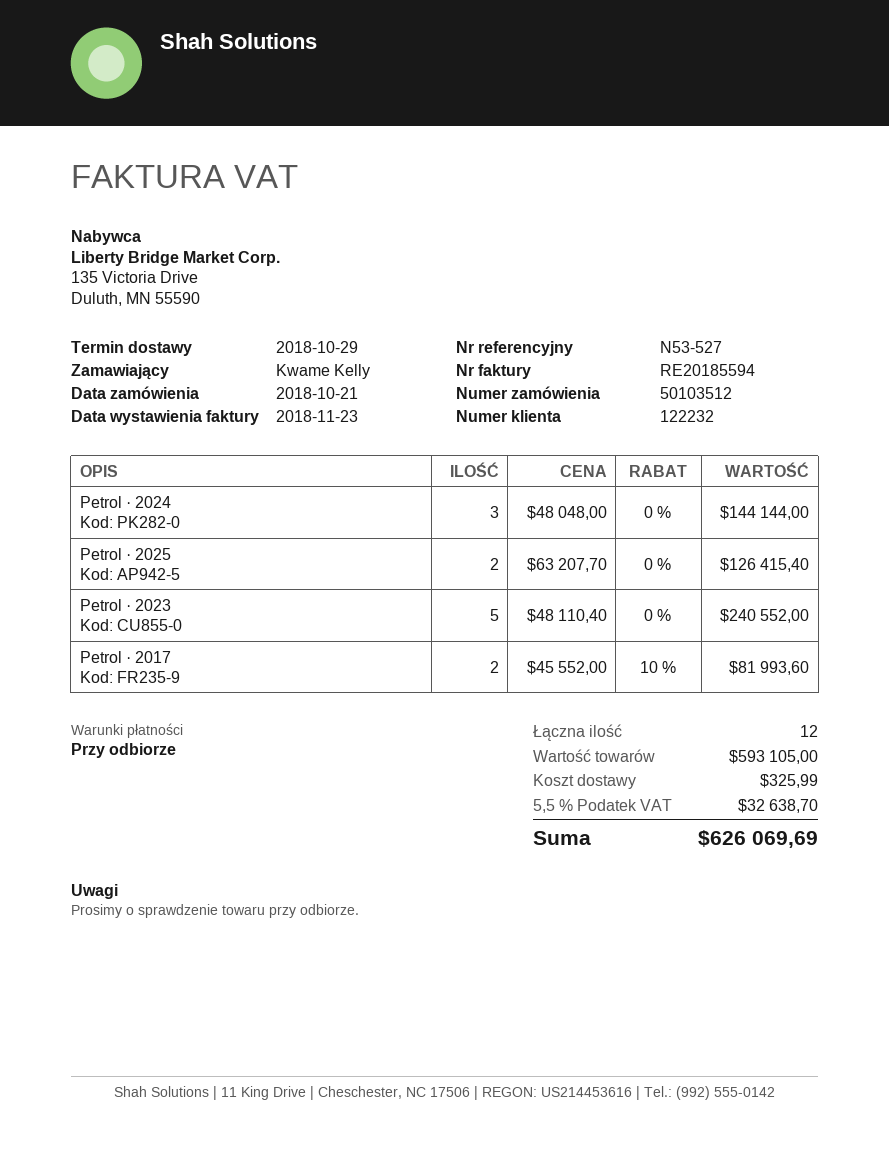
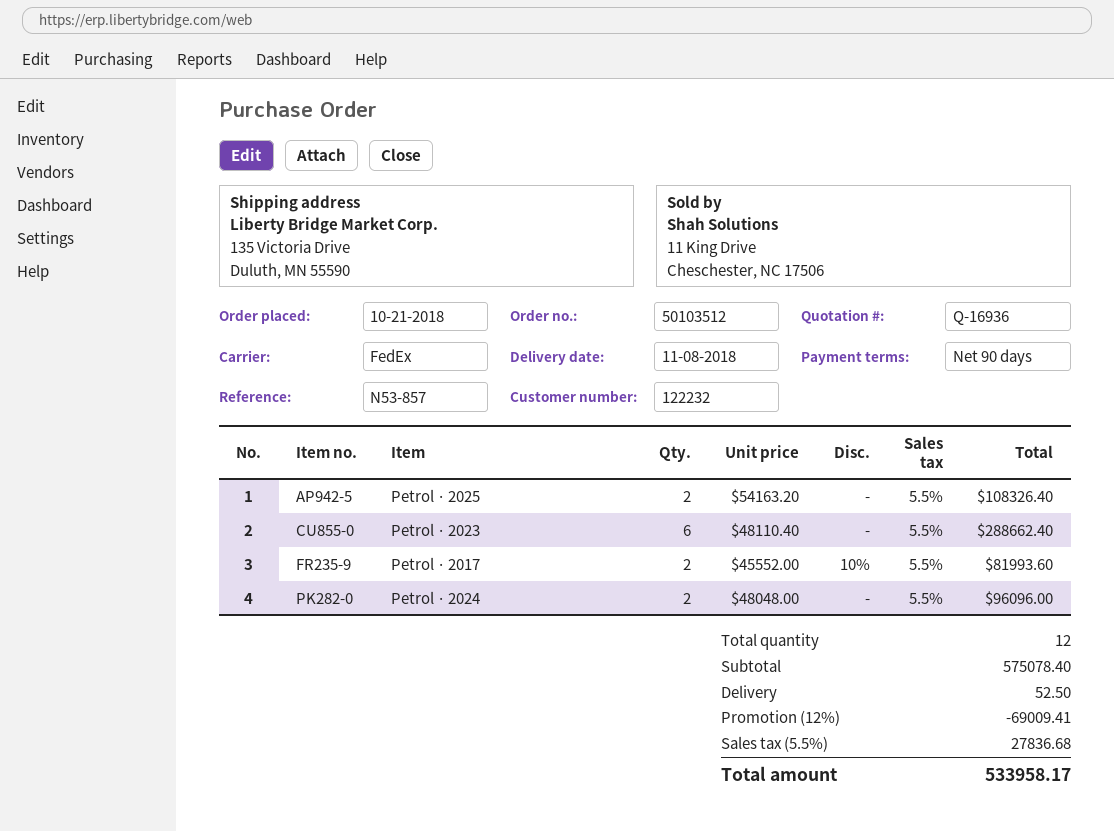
delivery date: 2018-10-29 -> 2018-11-08
payment terms: on receipt -> 90 days
reference: N53-527 -> N53-857
Petrol · 2024: 3 x 48048.00 = 144144.00 -> 2 x 48048.00 = 96096.00
Petrol · 2025: 2 x 63207.70 = 126415.40 -> 2 x 54163.20 = 108326.40
Petrol · 2023: 5 x 48110.40 = 240552.00 -> 6 x 48110.40 = 288662.40
subtotal: 593105.00 -> 575078.40
discount: none -> 12% = 69009.41
shipping: 325.99 -> 52.50
tax: 5.5% = 32638.70 -> 5.5% = 27836.68
total: 626069.69 -> 533958.17

